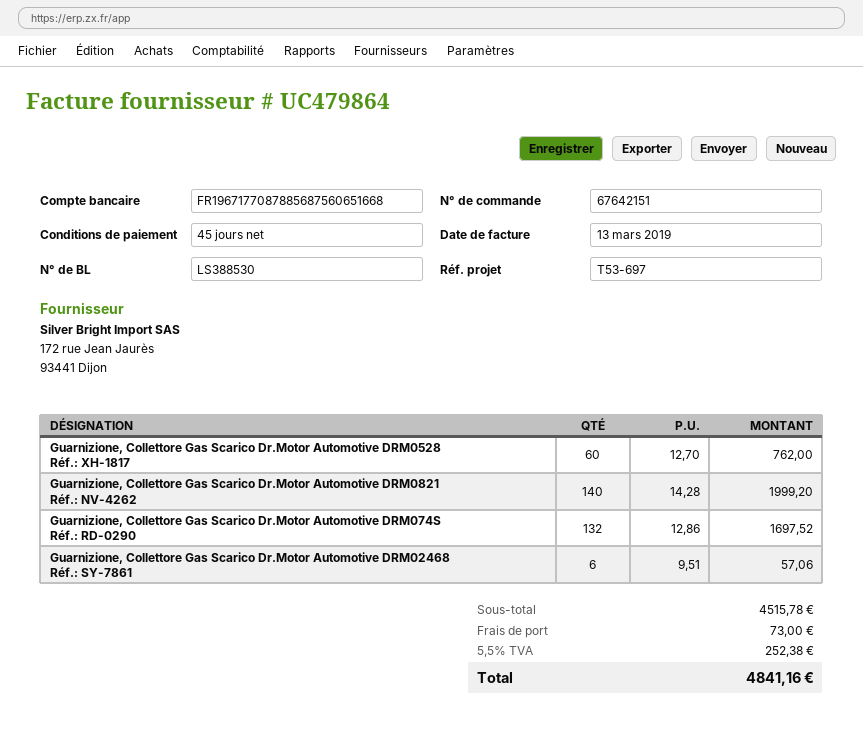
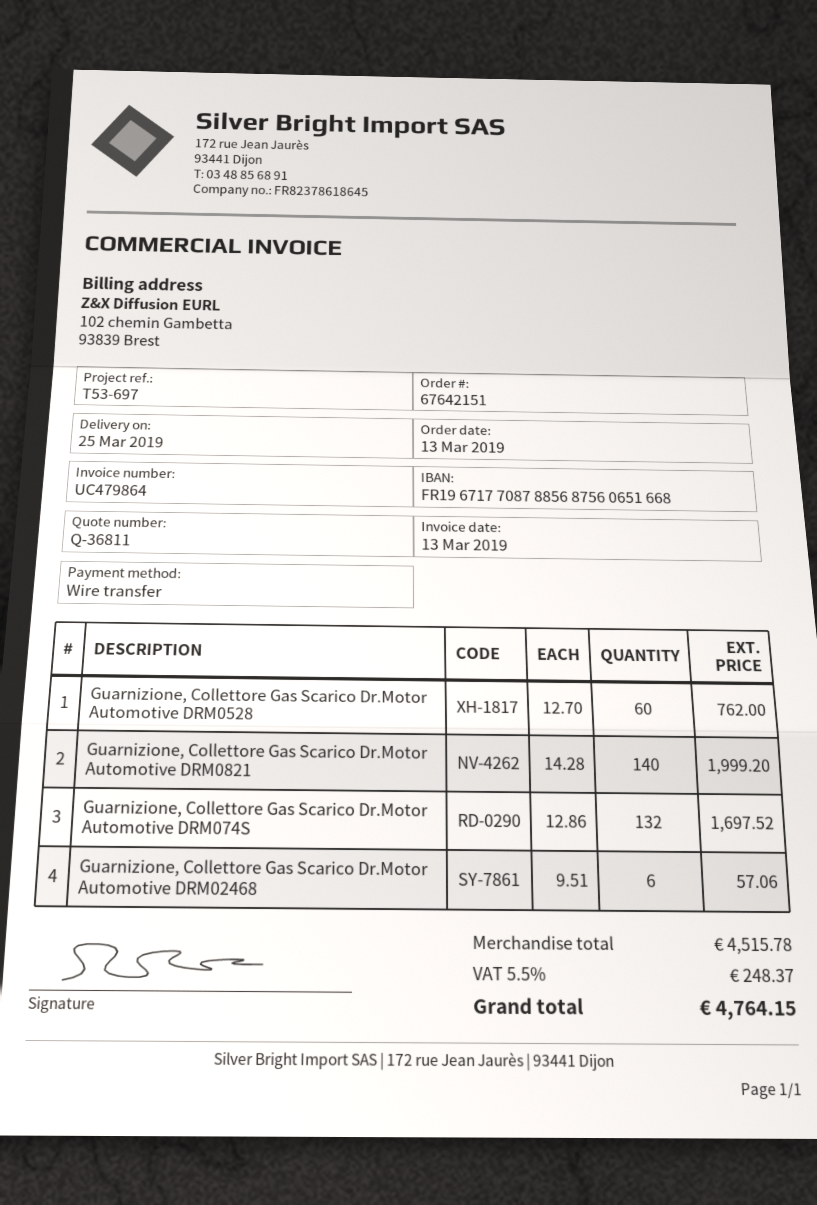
shipping: 73.00 -> none
tax: 5.5% = 252.38 -> 5.5% = 248.37
total: 4841.16 -> 4764.15

